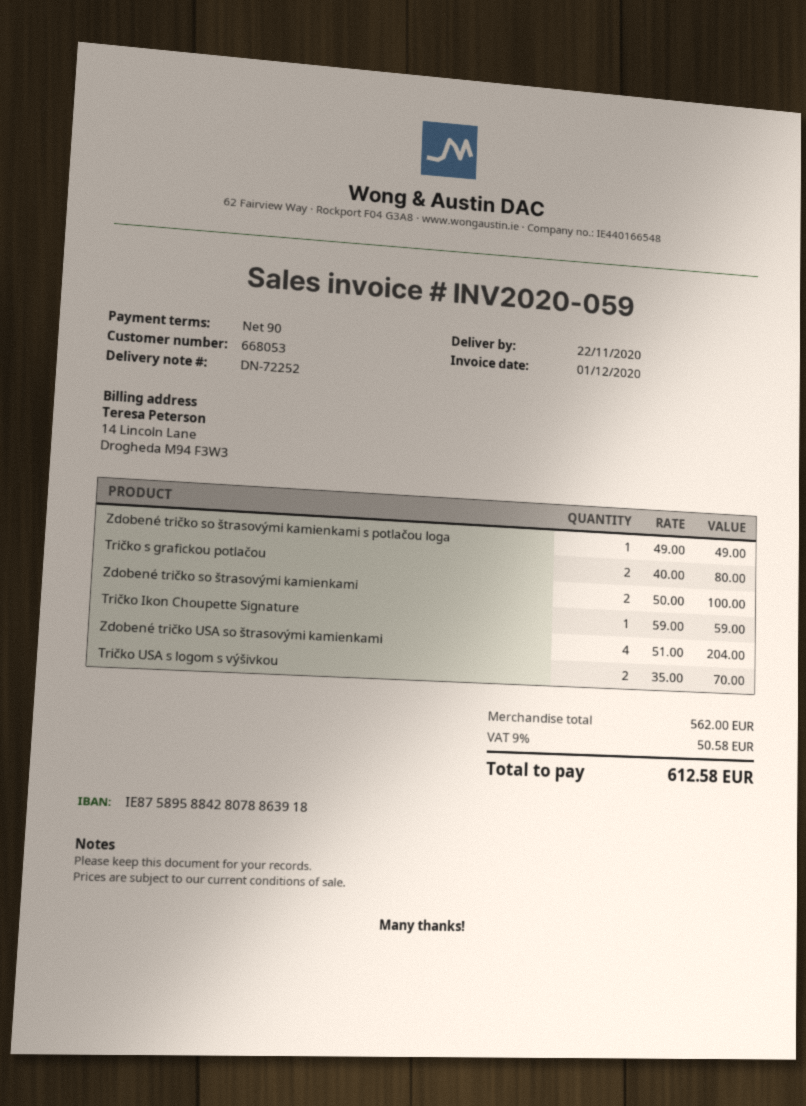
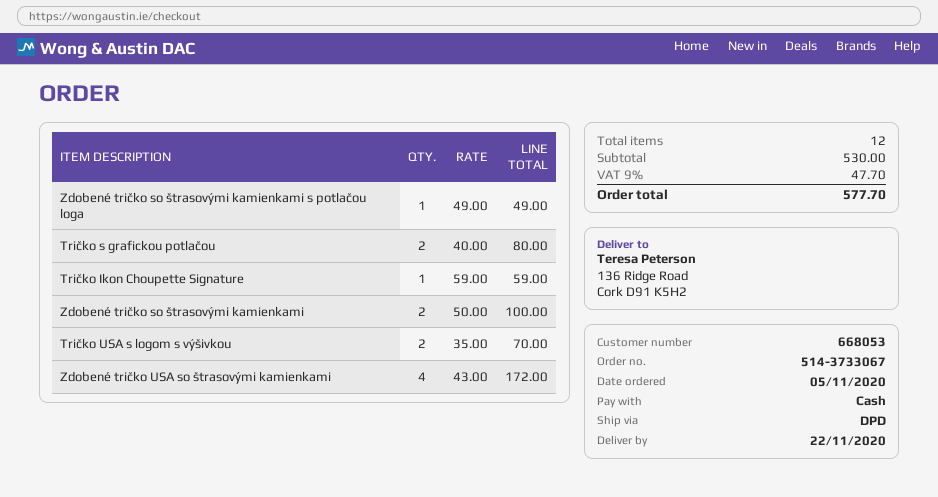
Zdobené tričko USA so štrasovými kamienkami: 4 x 51.00 = 204.00 -> 4 x 43.00 = 172.00
subtotal: 562.00 -> 530.00
tax: 9% = 50.58 -> 9% = 47.70
total: 612.58 -> 577.70

